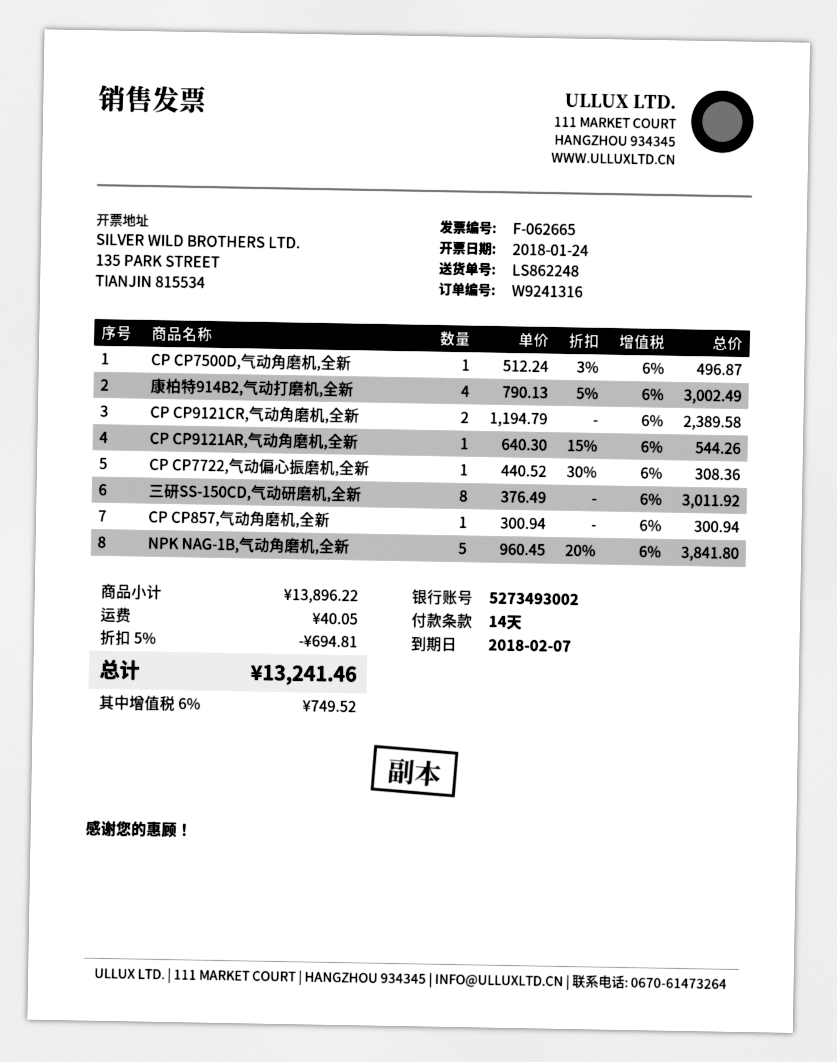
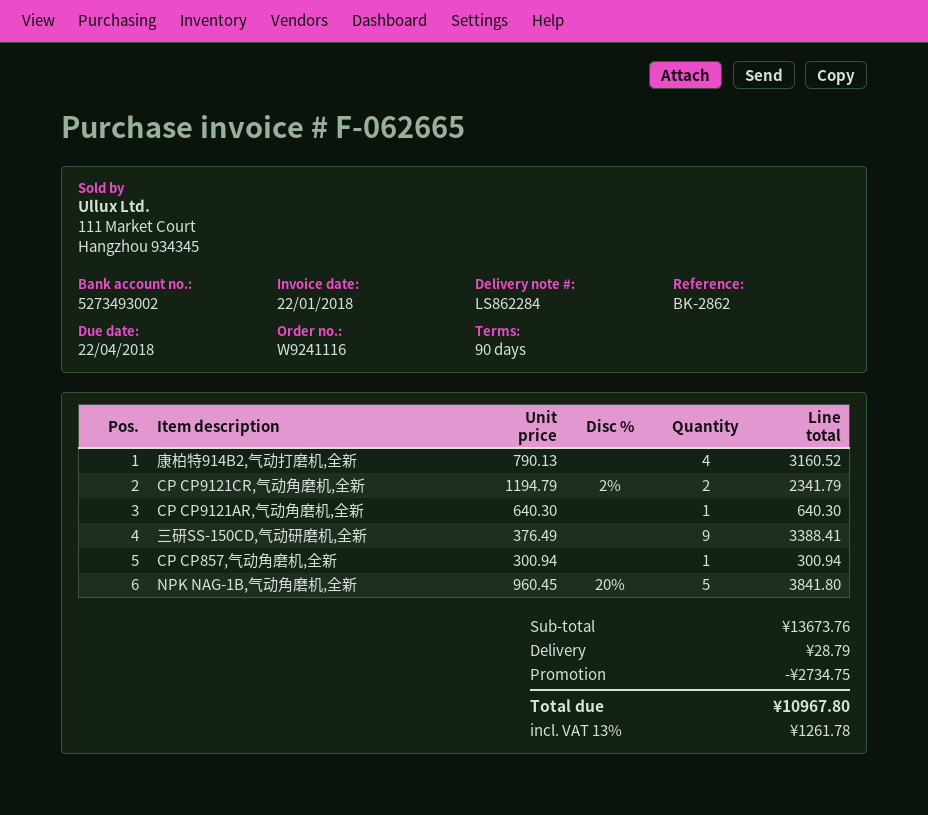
order number: W9241316 -> W9241116
delivery note number: LS862248 -> LS862284
invoice date: 2018-01-24 -> 2018-01-22
payment terms: 14 days -> 90 days
due date: 2018-02-07 -> 2018-04-22
CP CP7500D,气动角磨机,全新: 1 x 512.24 - 3% = 496.87 -> none
康柏特914B2,气动打磨机,全新: 4 x 790.13 - 5% = 3002.49 -> 4 x 790.13 = 3160.52
CP CP9121CR,气动角磨机,全新: 2 x 1194.79 = 2389.58 -> 2 x 1194.79 - 2% = 2341.79
CP CP9121AR,气动角磨机,全新: 1 x 640.30 - 15% = 544.26 -> 1 x 640.30 = 640.30
CP CP7722,气动偏心振磨机,全新: 1 x 440.52 - 30% = 308.36 -> none
三研SS-150CD,气动研磨机,全新: 8 x 376.49 = 3011.92 -> 9 x 376.49 = 3388.41
subtotal: 13896.22 -> 13673.76
discount: 694.81 -> 2734.75
shipping: 40.05 -> 28.79
tax: 6% = 749.52 -> 13% = 1261.78
total: 13241.46 -> 10967.80

